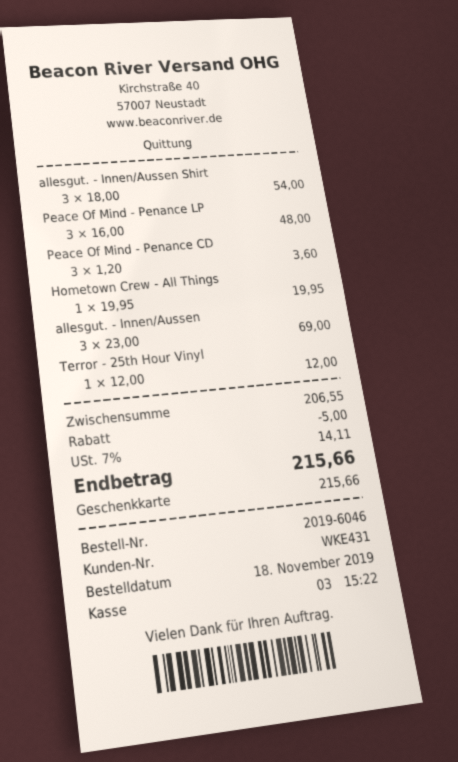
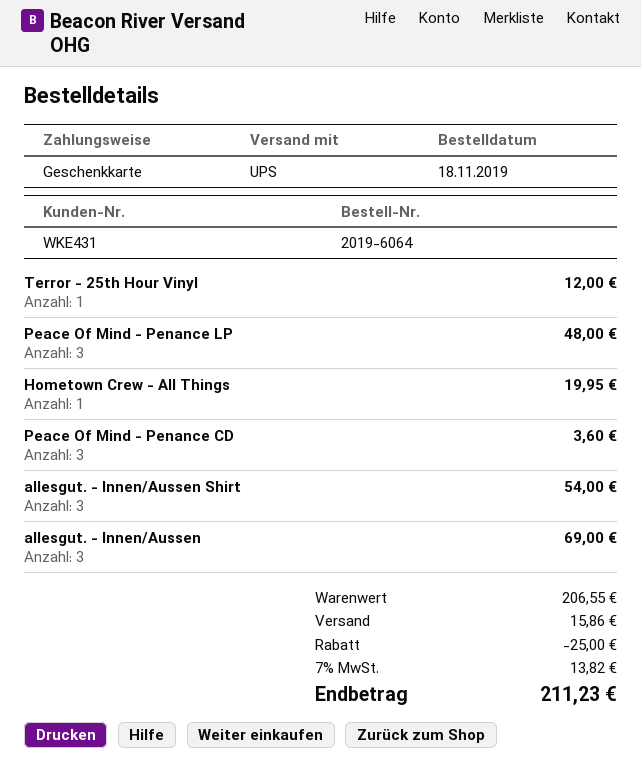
order number: 2019-6046 -> 2019-6064
discount: 5.00 -> 25.00
shipping: none -> 15.86
tax: 7% = 14.11 -> 7% = 13.82
total: 215.66 -> 211.23

